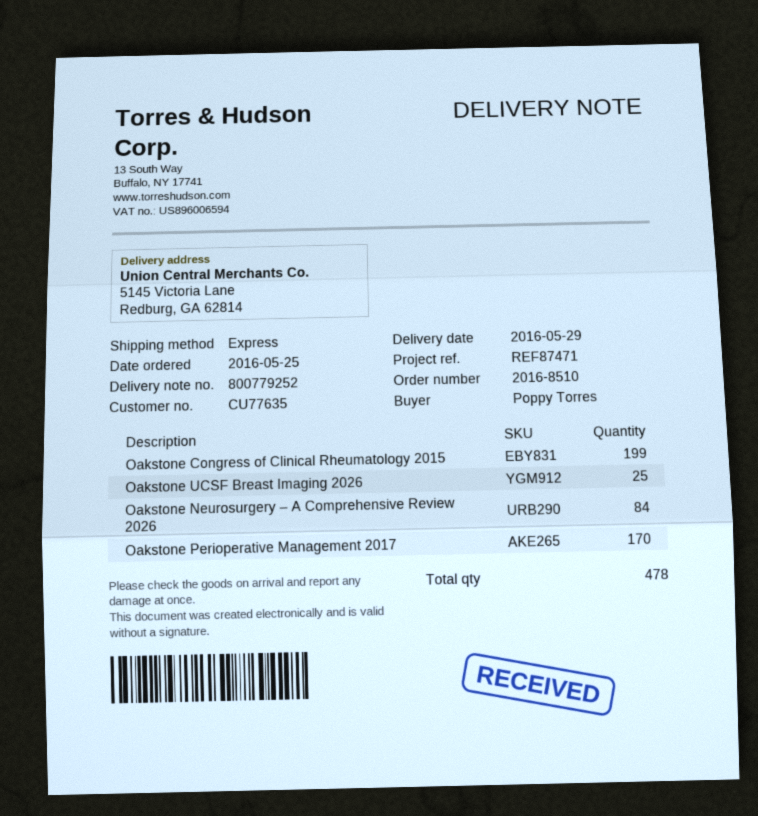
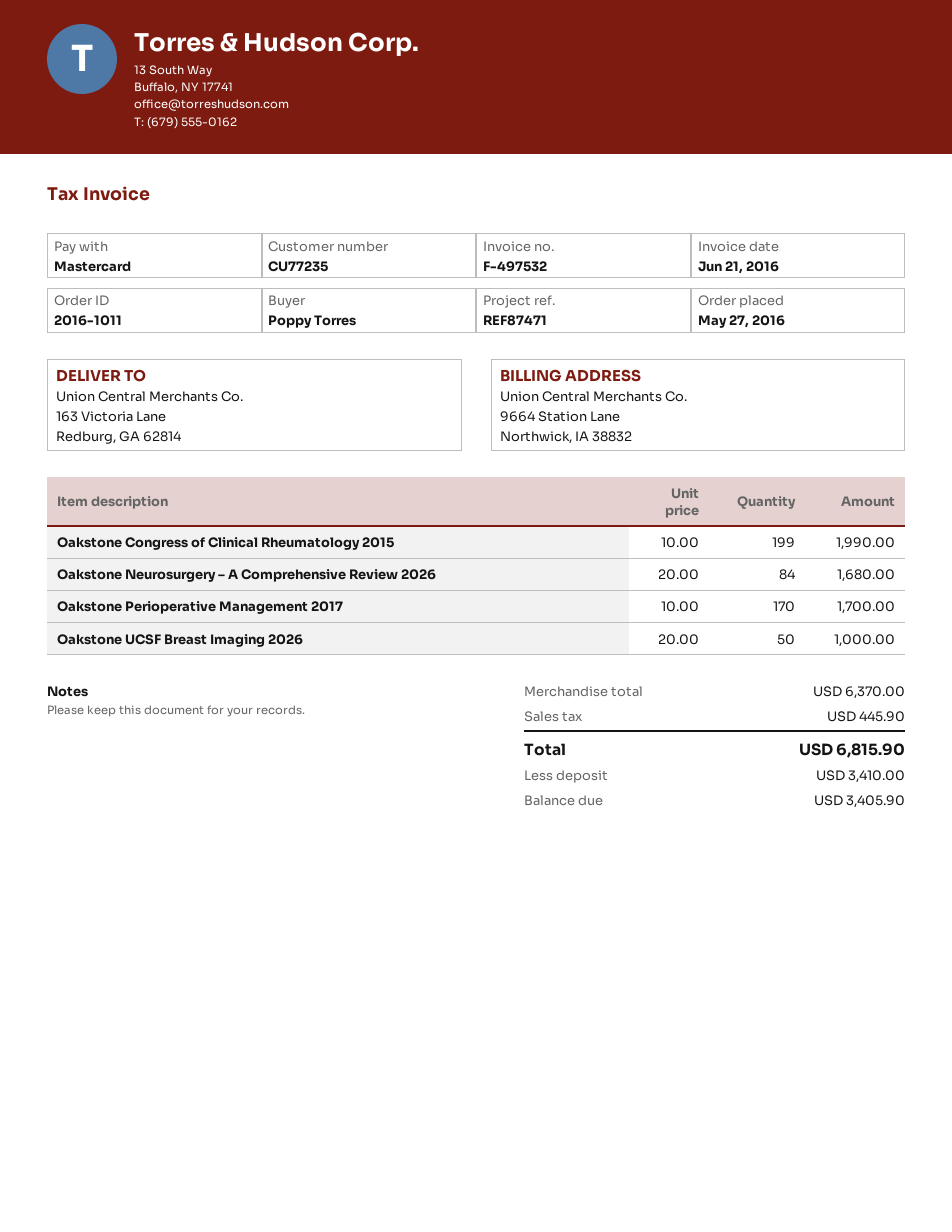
order number: 2016-8510 -> 2016-1011
order date: 2016-05-25 -> 2016-05-27
customer number: CU77635 -> CU77235
ship to: 5145 Victoria Lane, Redburg, GA 62814 -> 163 Victoria Lane, Redburg, GA 62814
Oakstone UCSF Breast Imaging 2026: 25 -> 50

